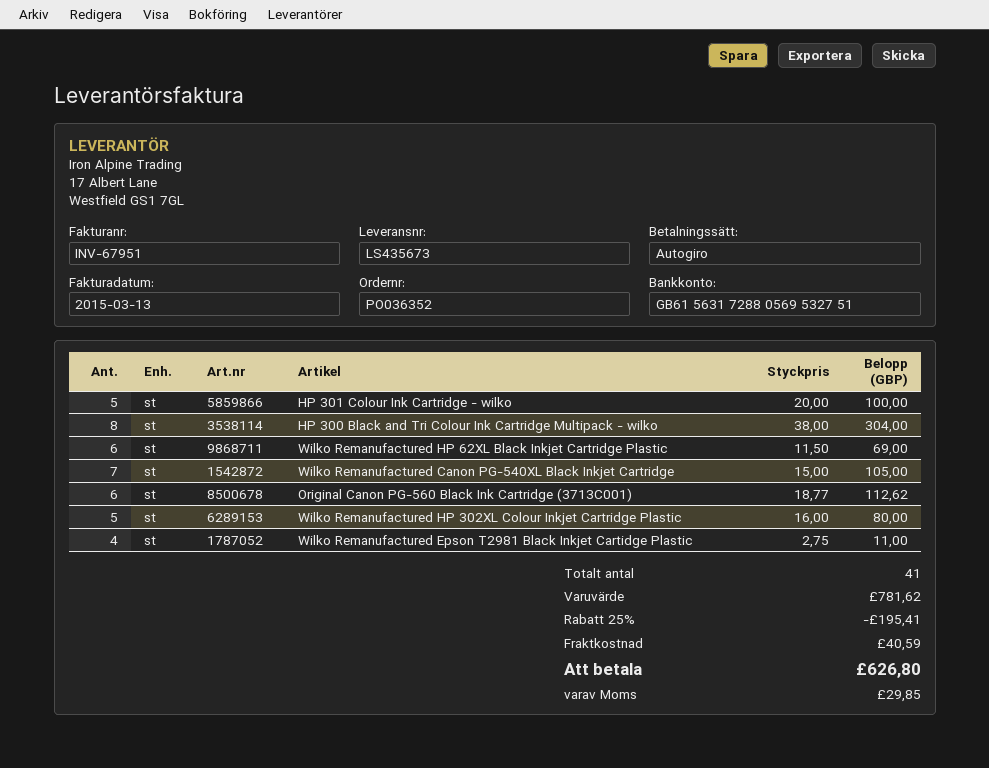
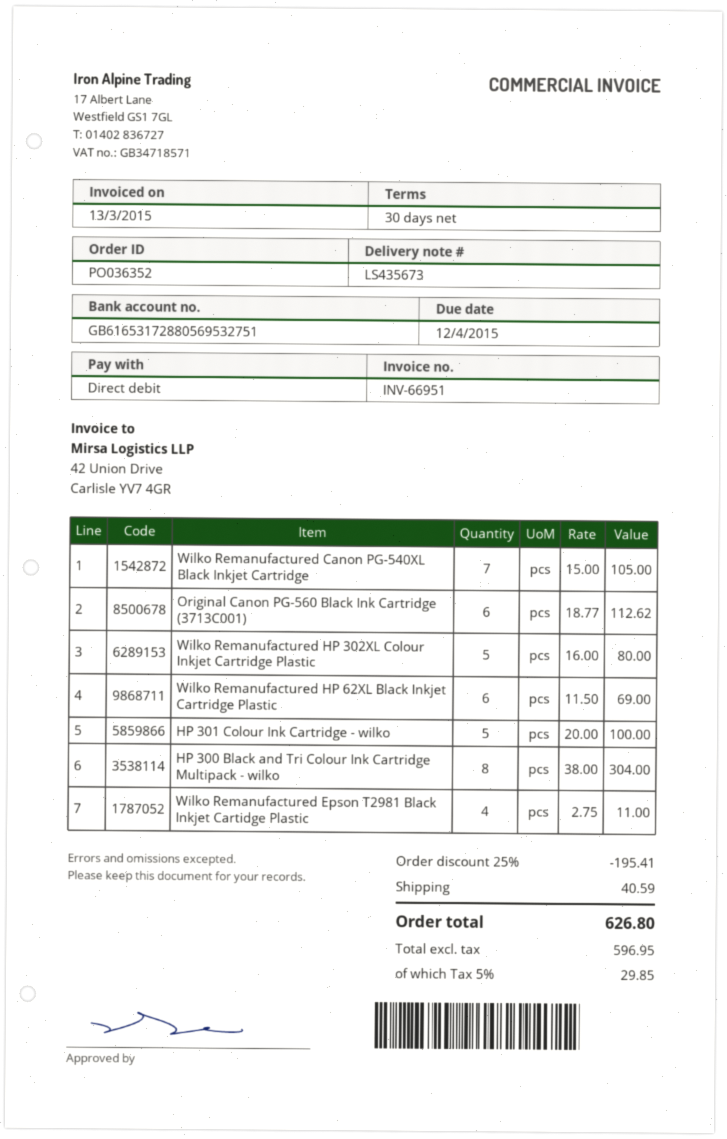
invoice number: INV-67951 -> INV-66951
bank account: GB61563172880569532751 -> GB61653172880569532751

